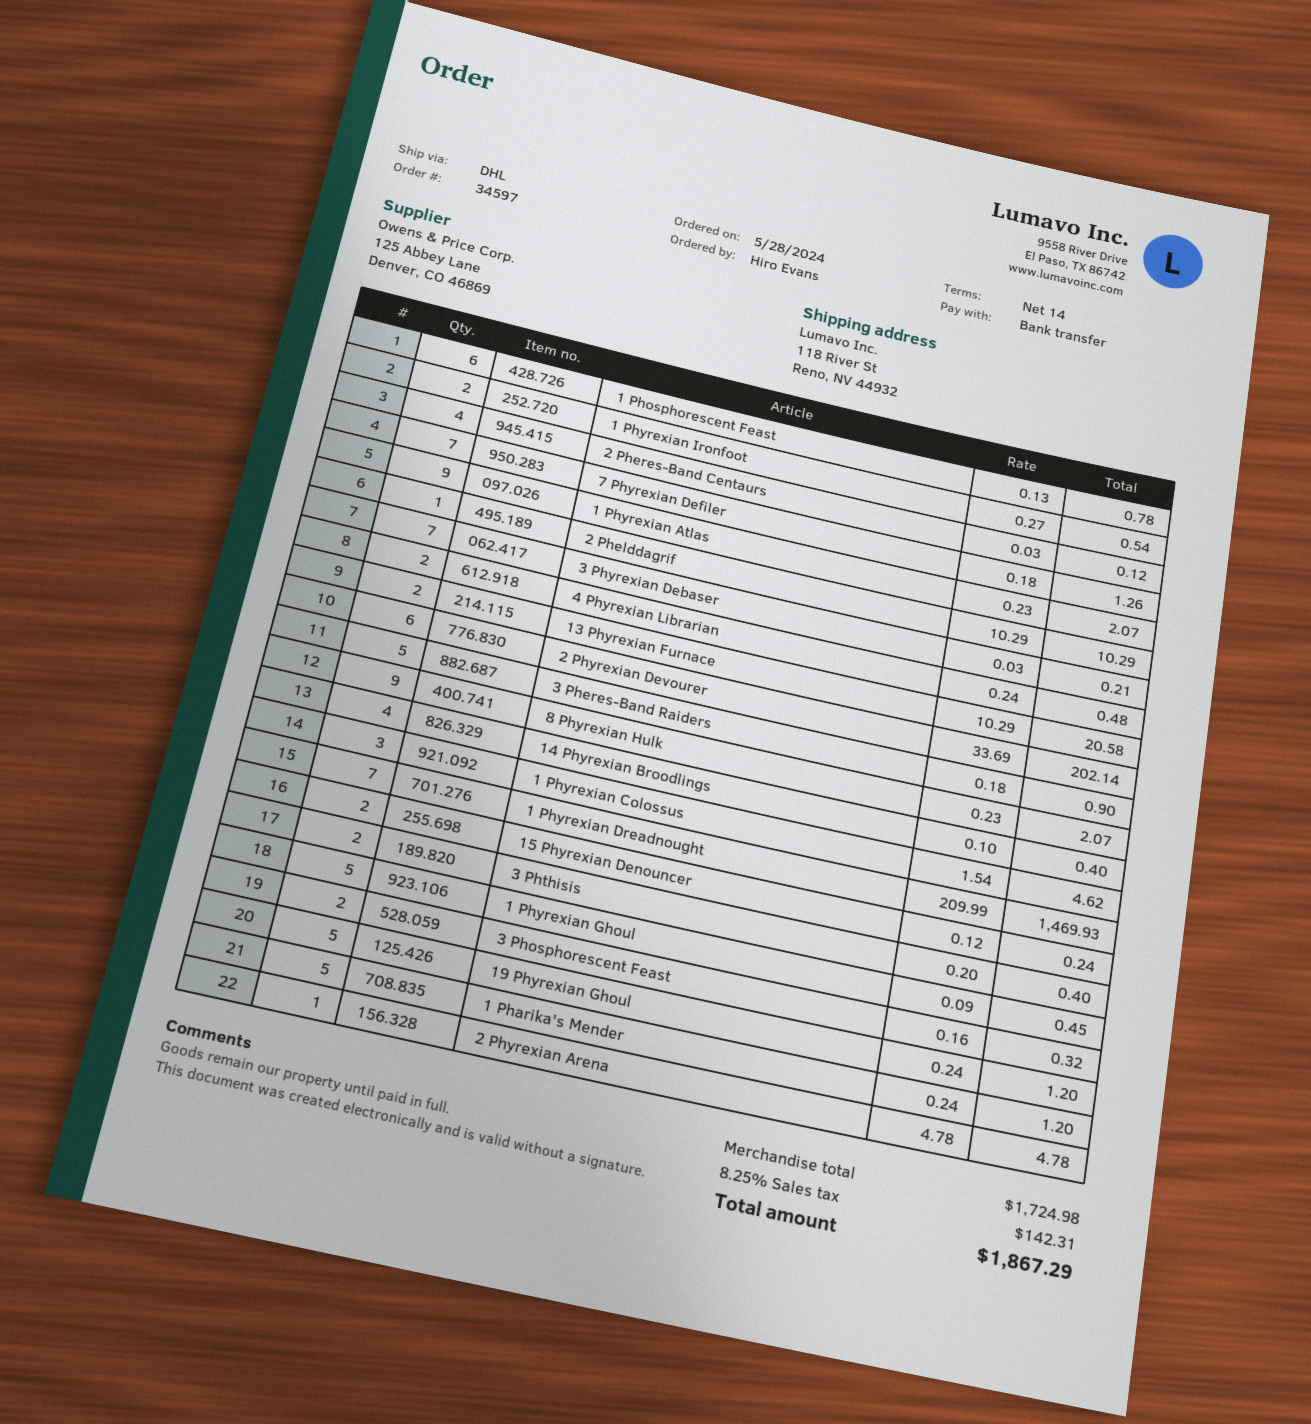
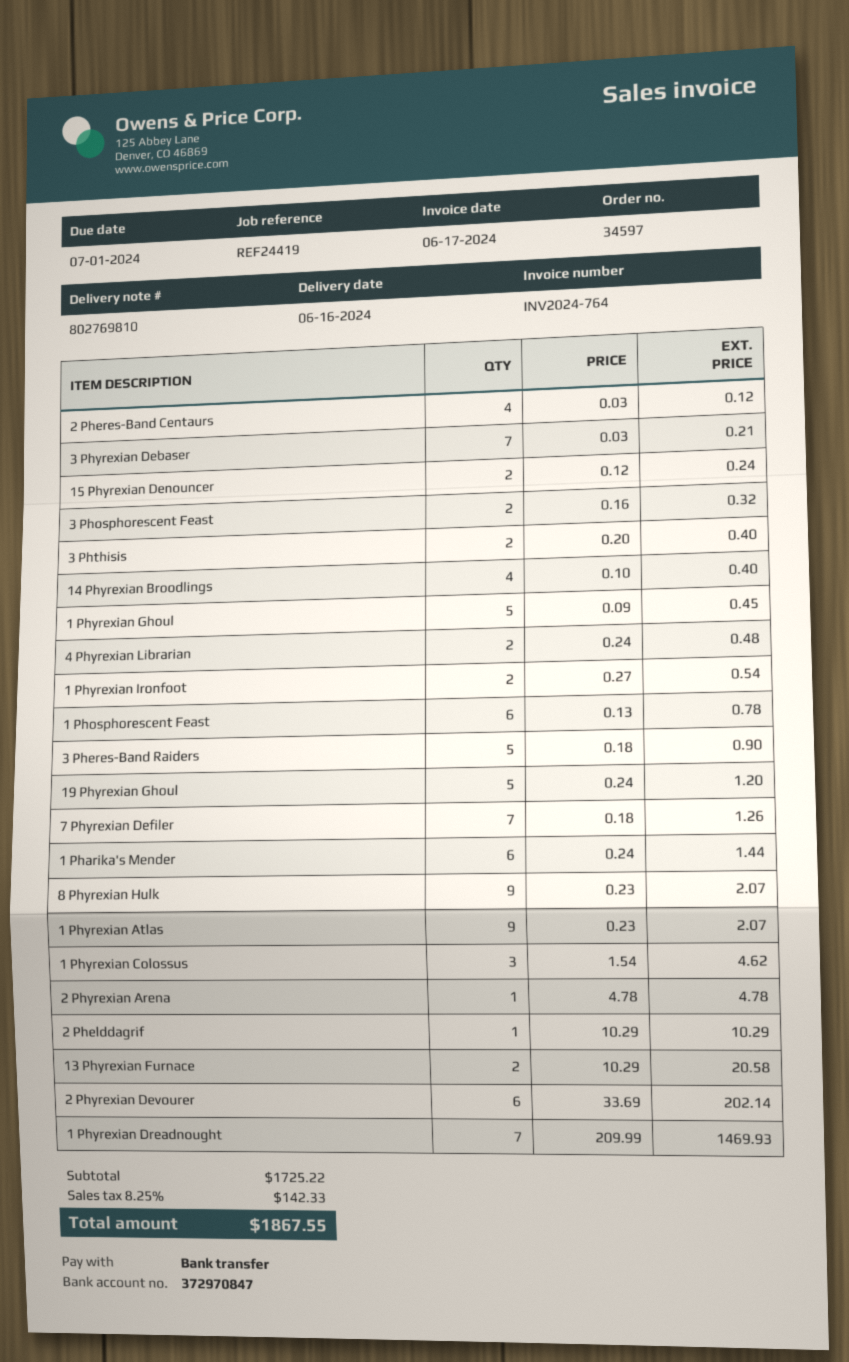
1 Pharika's Mender: 5 x 0.24 = 1.20 -> 6 x 0.24 = 1.44
subtotal: 1724.98 -> 1725.22
tax: 8.25% = 142.31 -> 8.25% = 142.33
total: 1867.29 -> 1867.55

